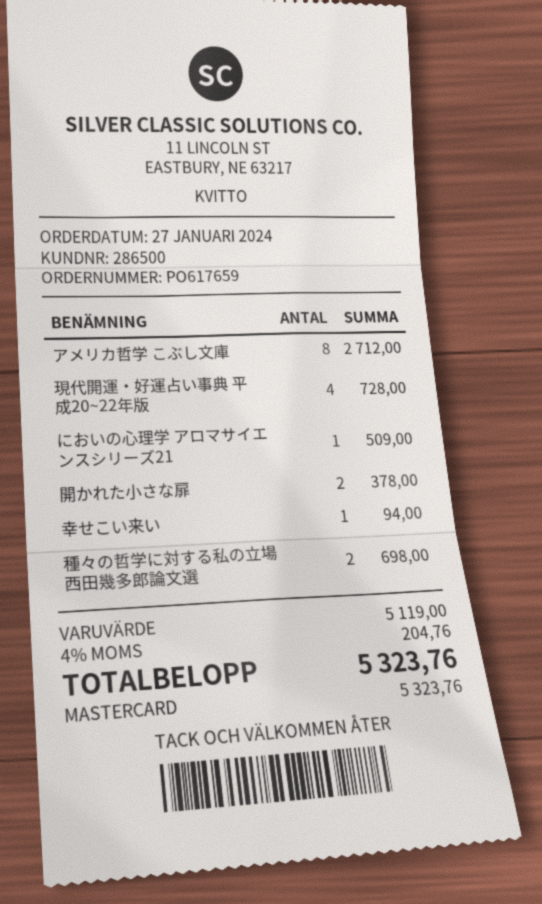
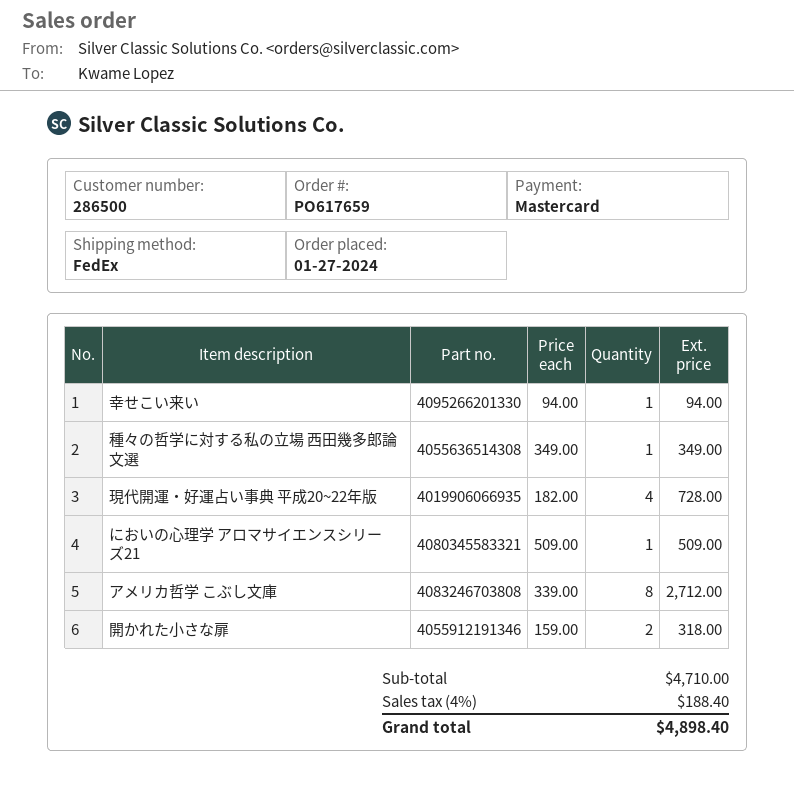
開かれた小さな扉: 2 for 378.00 -> 2 for 318.00
種々の哲学に対する私の立場 西田幾多郎論文選: 2 for 698.00 -> 1 for 349.00
subtotal: 5119.00 -> 4710.00
tax: 4% = 204.76 -> 4% = 188.40
total: 5323.76 -> 4898.40

